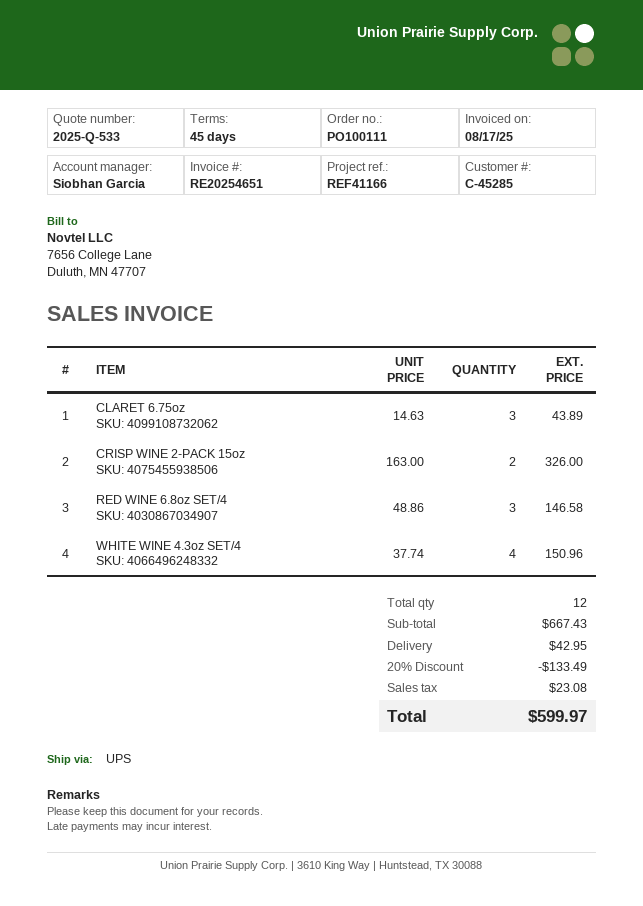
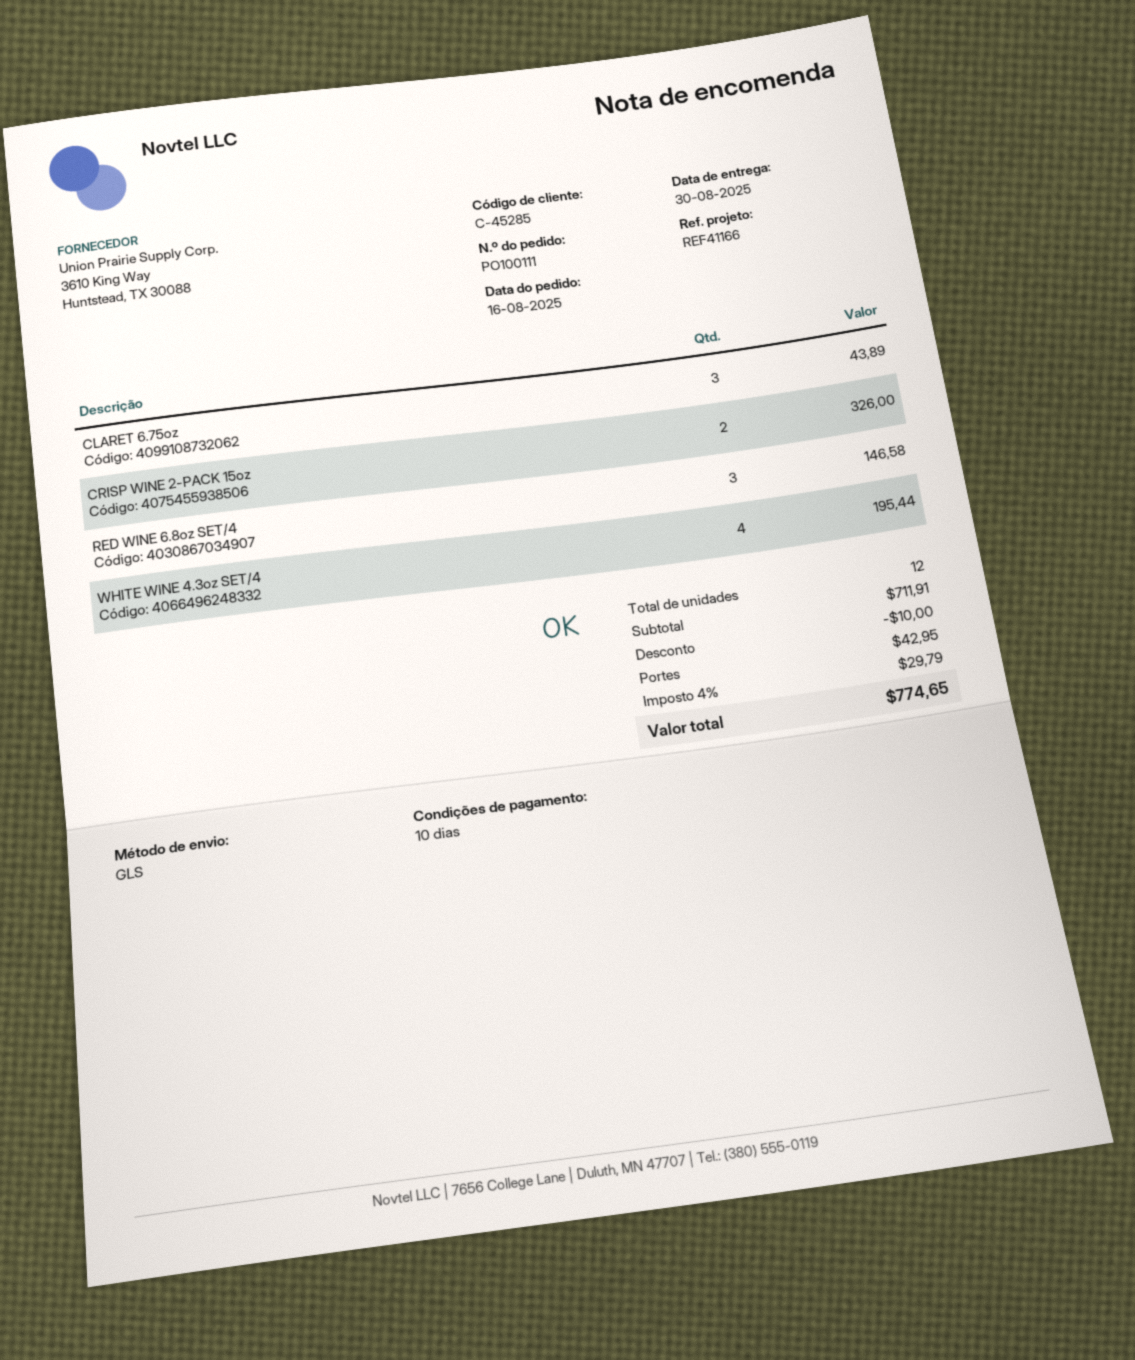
payment terms: 45 days -> 10 days
shipping method: UPS -> GLS
WHITE WINE 4.3oz SET/4: 4 for 150.96 -> 4 for 195.44
subtotal: 667.43 -> 711.91
discount: 133.49 -> 10.00
tax: 23.08 -> 29.79
total: 599.97 -> 774.65

